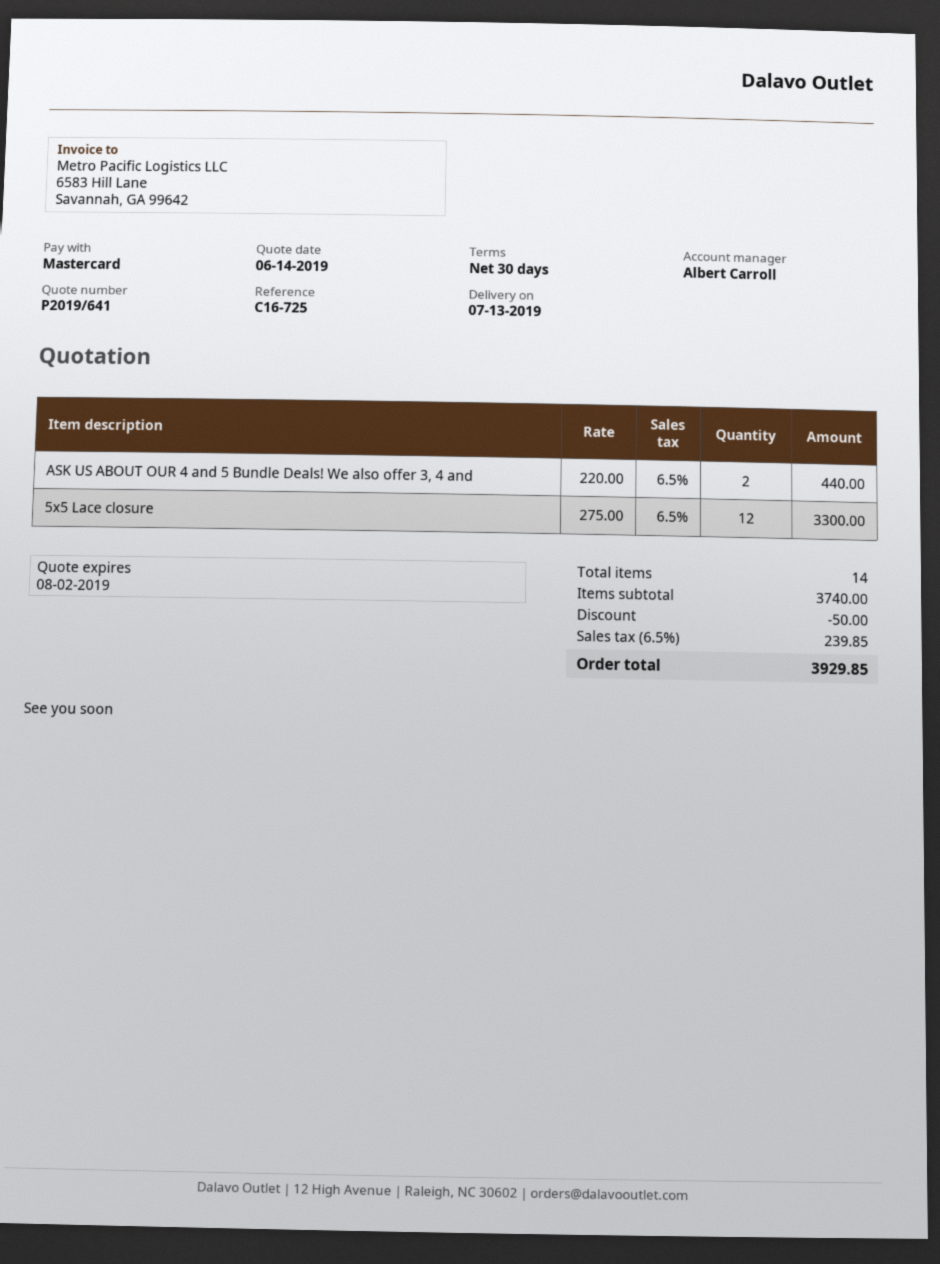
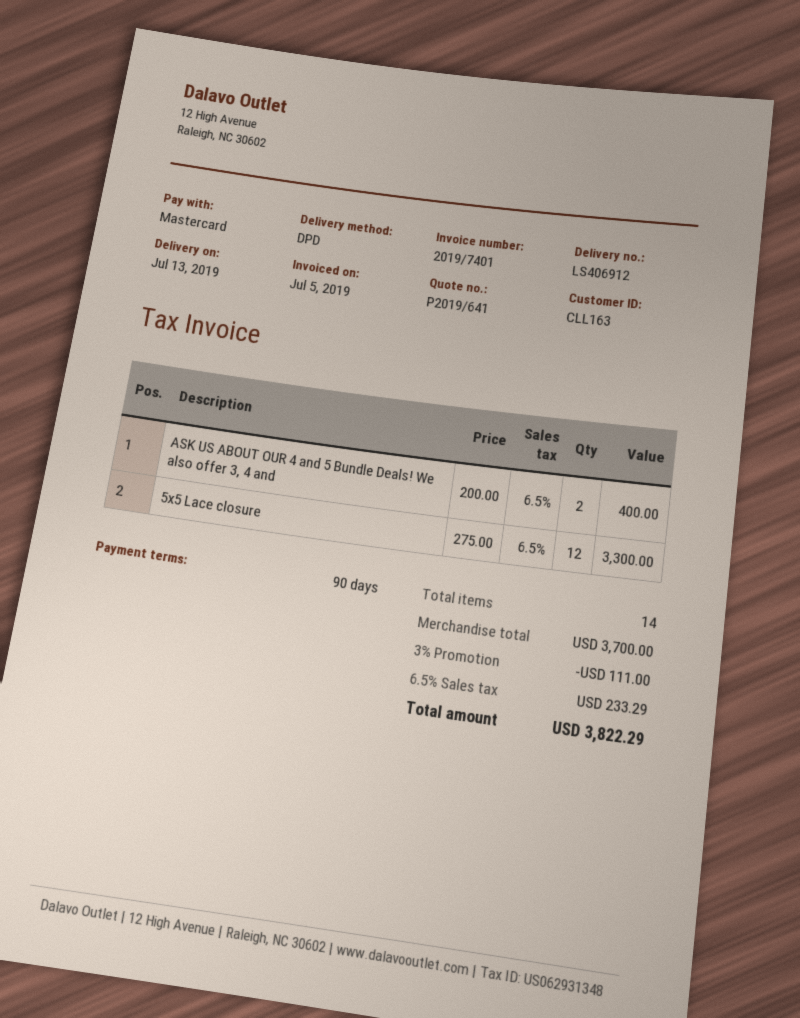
payment terms: 30 days -> 90 days
ASK US ABOUT OUR 4 and 5 Bundle Deals! We also offer 3, 4 and: 2 x 220.00 = 440.00 -> 2 x 200.00 = 400.00
subtotal: 3740.00 -> 3700.00
discount: 50.00 -> 111.00
tax: 6.5% = 239.85 -> 6.5% = 233.29
total: 3929.85 -> 3822.29

